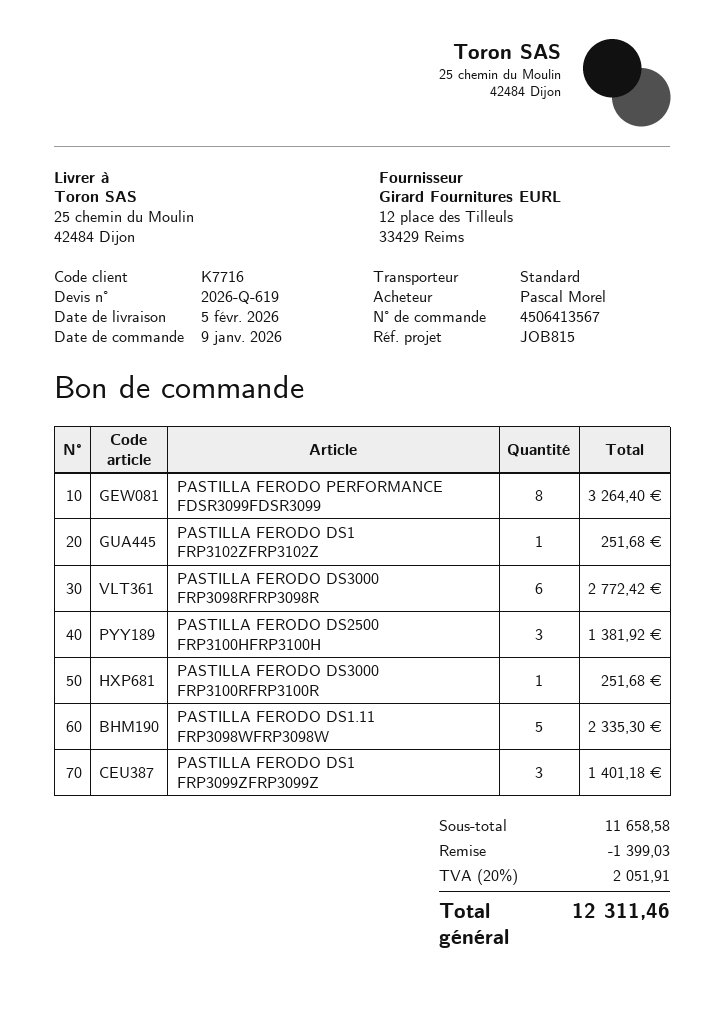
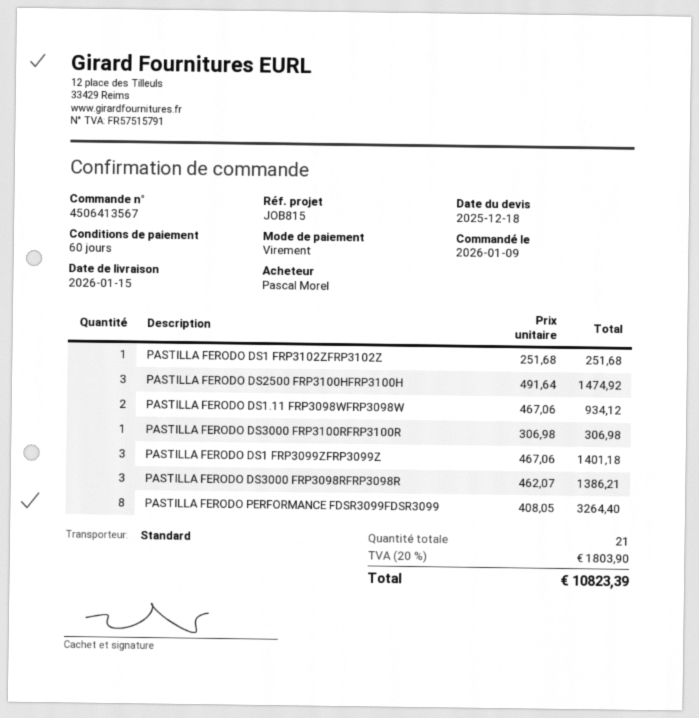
delivery date: 2026-02-05 -> 2026-01-15
PASTILLA FERODO DS3000 FRP3098RFRP3098R: 6 for 2772.42 -> 3 for 1386.21
PASTILLA FERODO DS2500 FRP3100HFRP3100H: 3 for 1381.92 -> 3 for 1474.92
PASTILLA FERODO DS3000 FRP3100RFRP3100R: 1 for 251.68 -> 1 for 306.98
PASTILLA FERODO DS1.11 FRP3098WFRP3098W: 5 for 2335.30 -> 2 for 934.12
discount: 1399.03 -> none
tax: 20% = 2051.91 -> 20% = 1803.90
total: 12311.46 -> 10823.39

